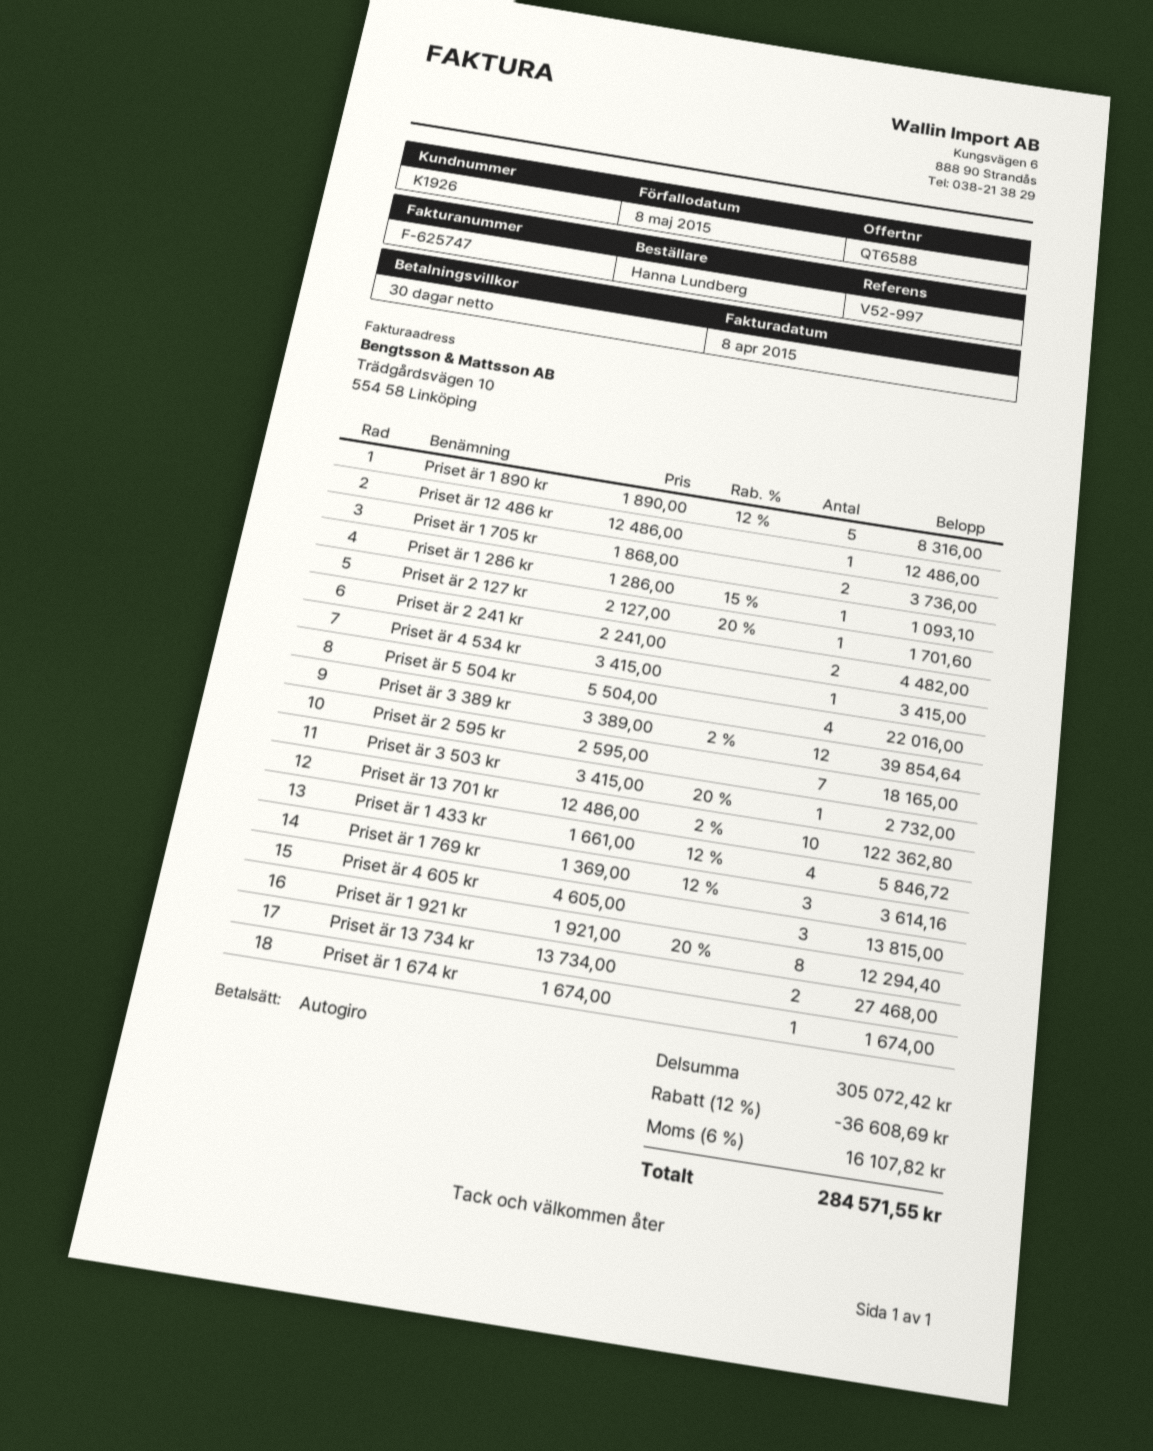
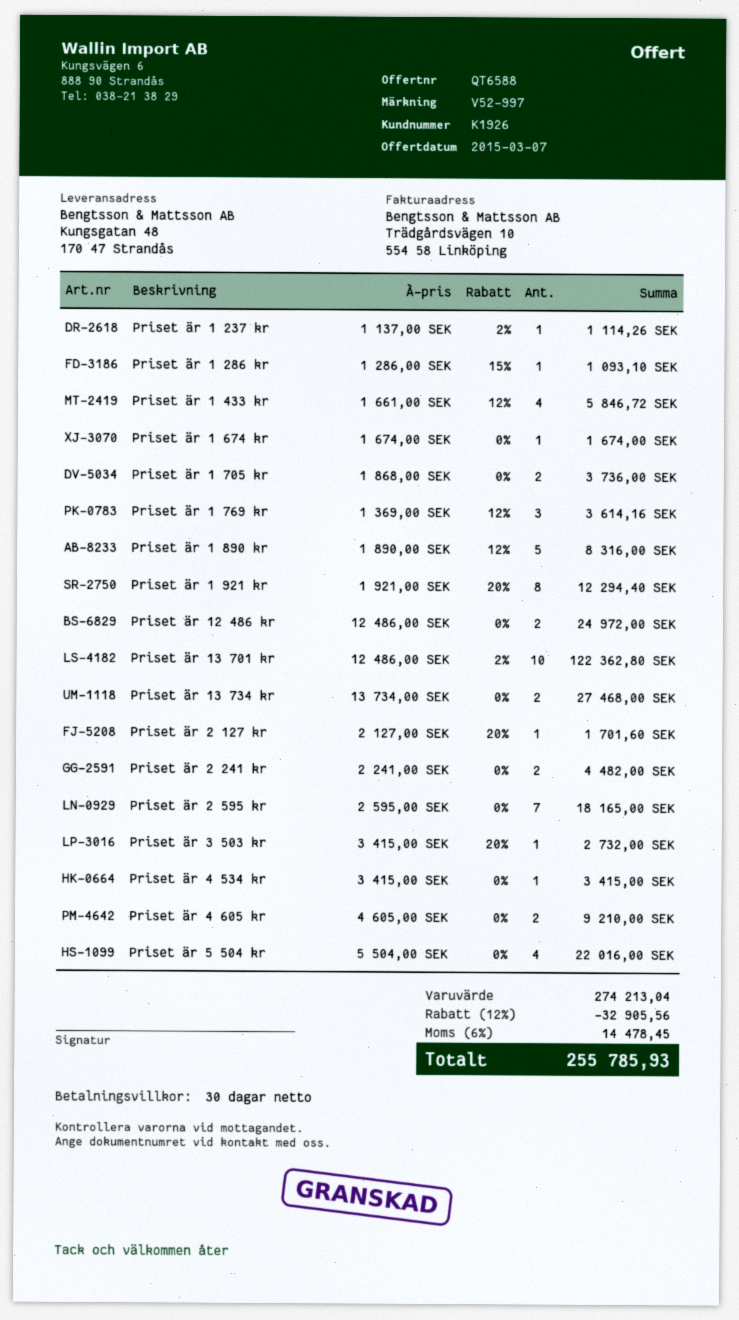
Priset är 12 486 kr: 1 x 12486.00 = 12486.00 -> 2 x 12486.00 = 24972.00
Priset är 3 389 kr: 12 x 3389.00 - 2% = 39854.64 -> none
Priset är 4 605 kr: 3 x 4605.00 = 13815.00 -> 2 x 4605.00 = 9210.00
Priset är 1 237 kr: none -> 1 x 1137.00 - 2% = 1114.26
subtotal: 305072.42 -> 274213.04
discount: 12% = 36608.69 -> 12% = 32905.56
tax: 6% = 16107.82 -> 6% = 14478.45
total: 284571.55 -> 255785.93

